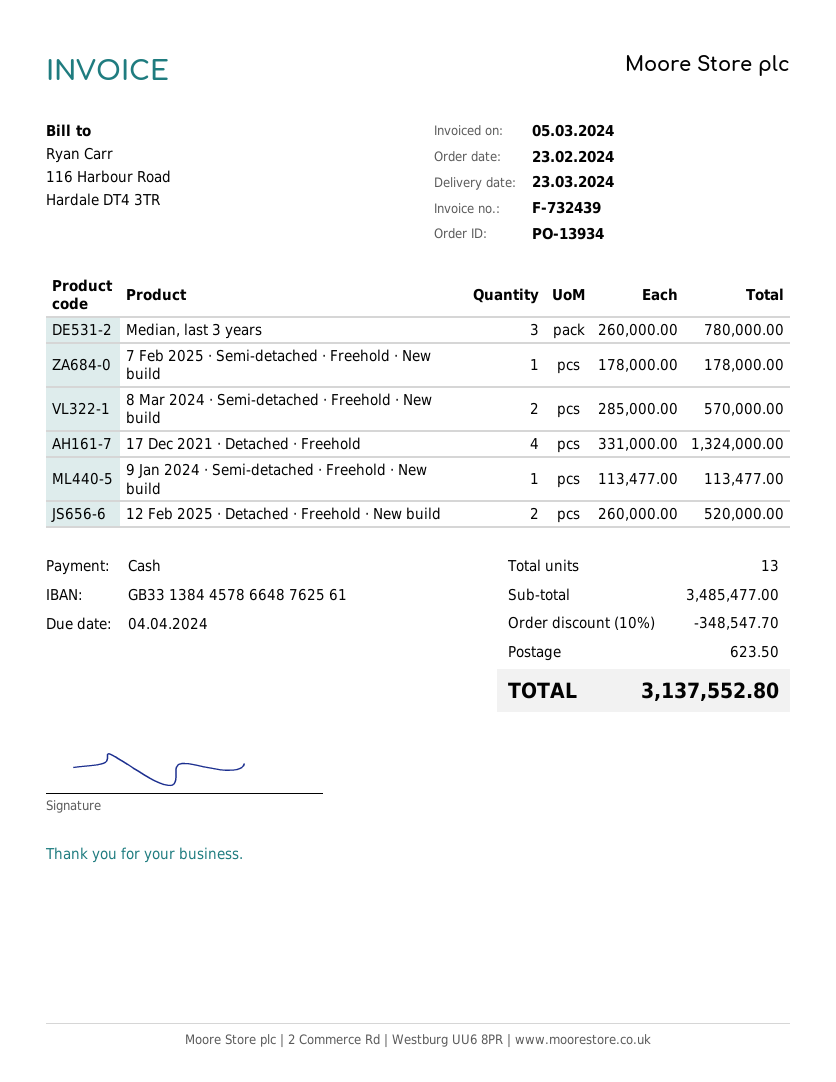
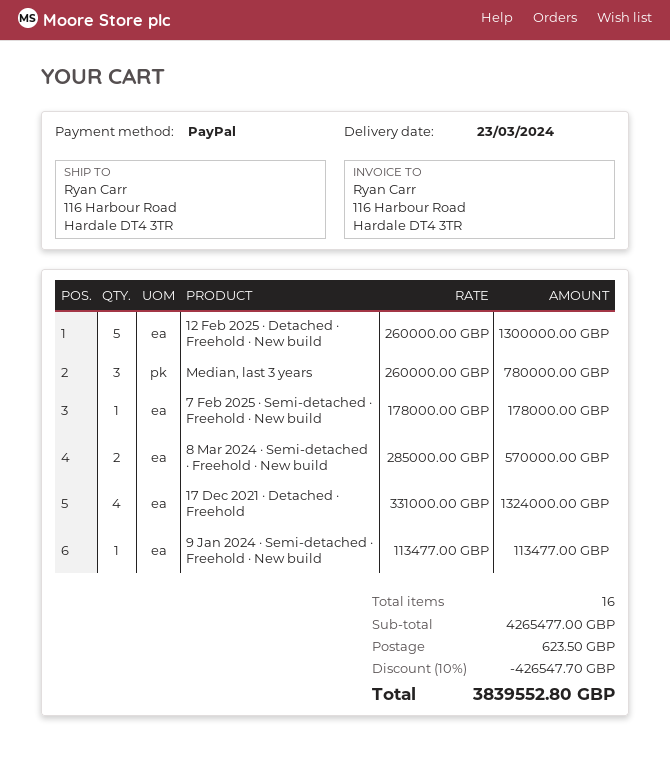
payment method: cash -> PayPal
12 Feb 2025 · Detached · Freehold · New build: 2 x 260000.00 = 520000.00 -> 5 x 260000.00 = 1300000.00
total quantity: 13 -> 16
subtotal: 3485477.00 -> 4265477.00
discount: 10% = 348547.70 -> 10% = 426547.70
total: 3137552.80 -> 3839552.80

